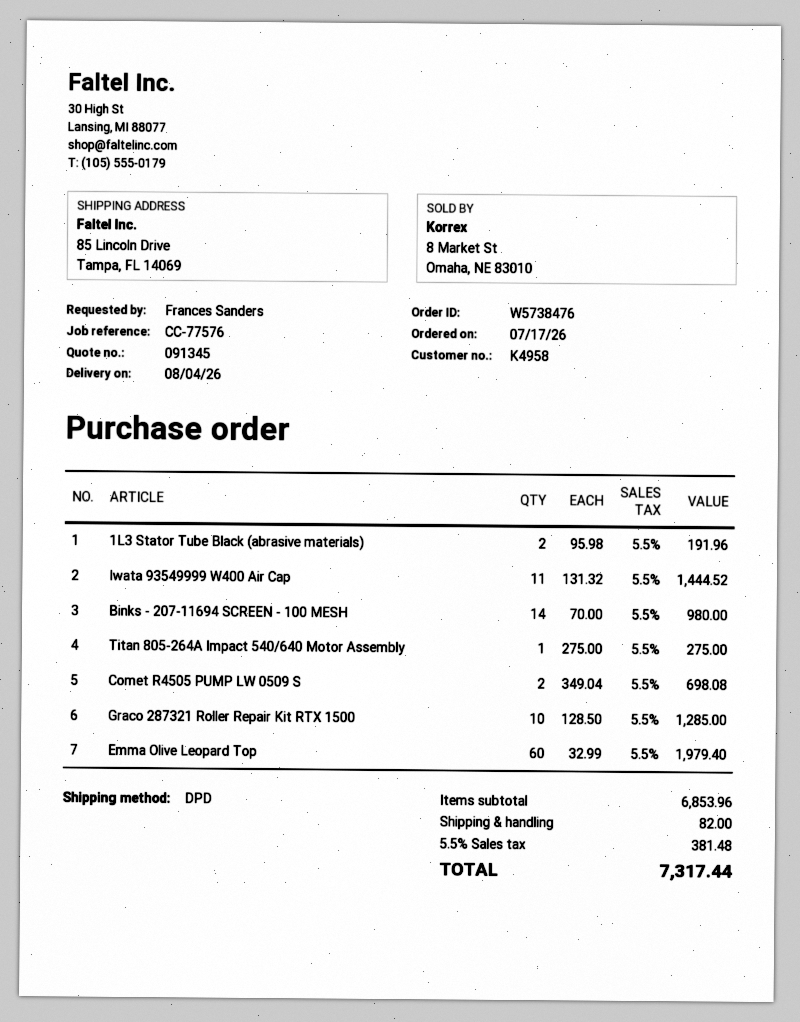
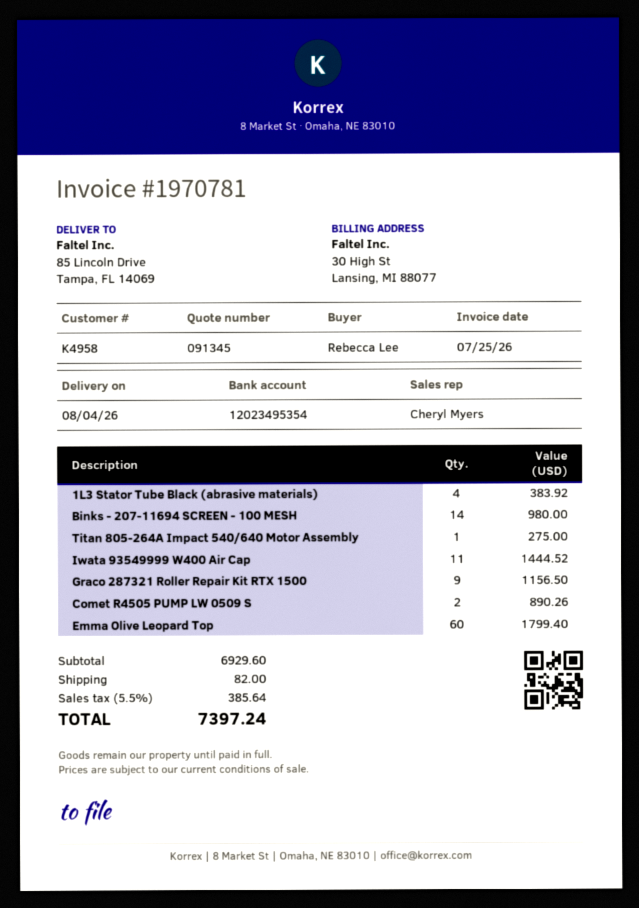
ordered by: Frances Sanders -> Rebecca Lee
1L3 Stator Tube Black (abrasive materials): 2 for 191.96 -> 4 for 383.92
Comet R4505 PUMP LW 0509 S: 2 for 698.08 -> 2 for 890.26
Graco 287321 Roller Repair Kit RTX 1500: 10 for 1285.00 -> 9 for 1156.50
Emma Olive Leopard Top: 60 for 1979.40 -> 60 for 1799.40
subtotal: 6853.96 -> 6929.60
tax: 5.5% = 381.48 -> 5.5% = 385.64
total: 7317.44 -> 7397.24

